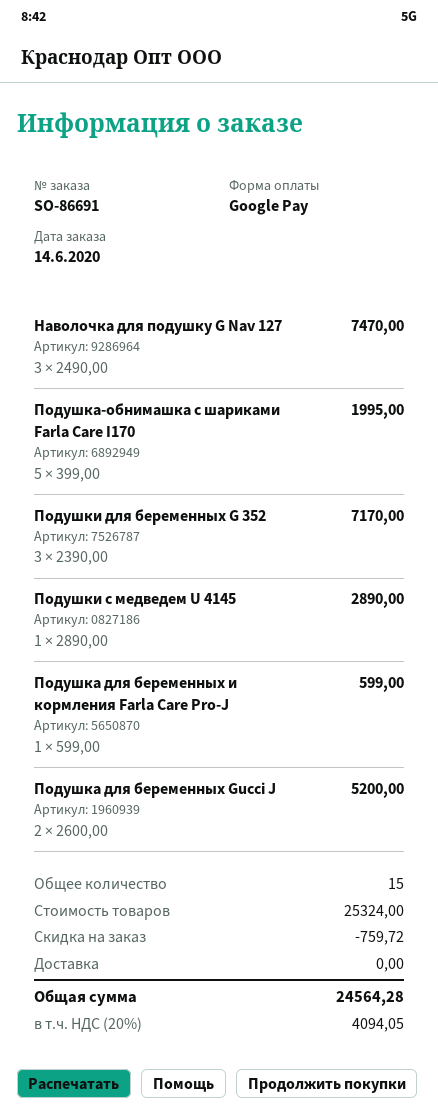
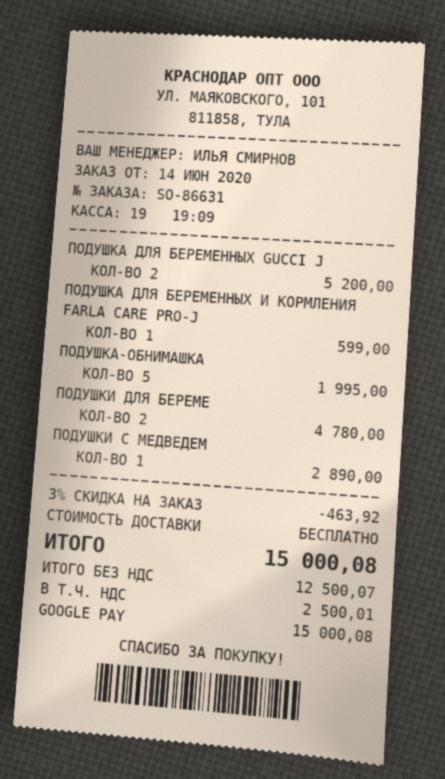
order number: SO-86691 -> SO-86631
Наволочка для подушку G Nav 127: 3 for 7470.00 -> none
Подушки для беременных G 352: 3 for 7170.00 -> 2 for 4780.00
discount: 759.72 -> 463.92
tax: 4094.05 -> 2500.01
total: 24564.28 -> 15000.08

